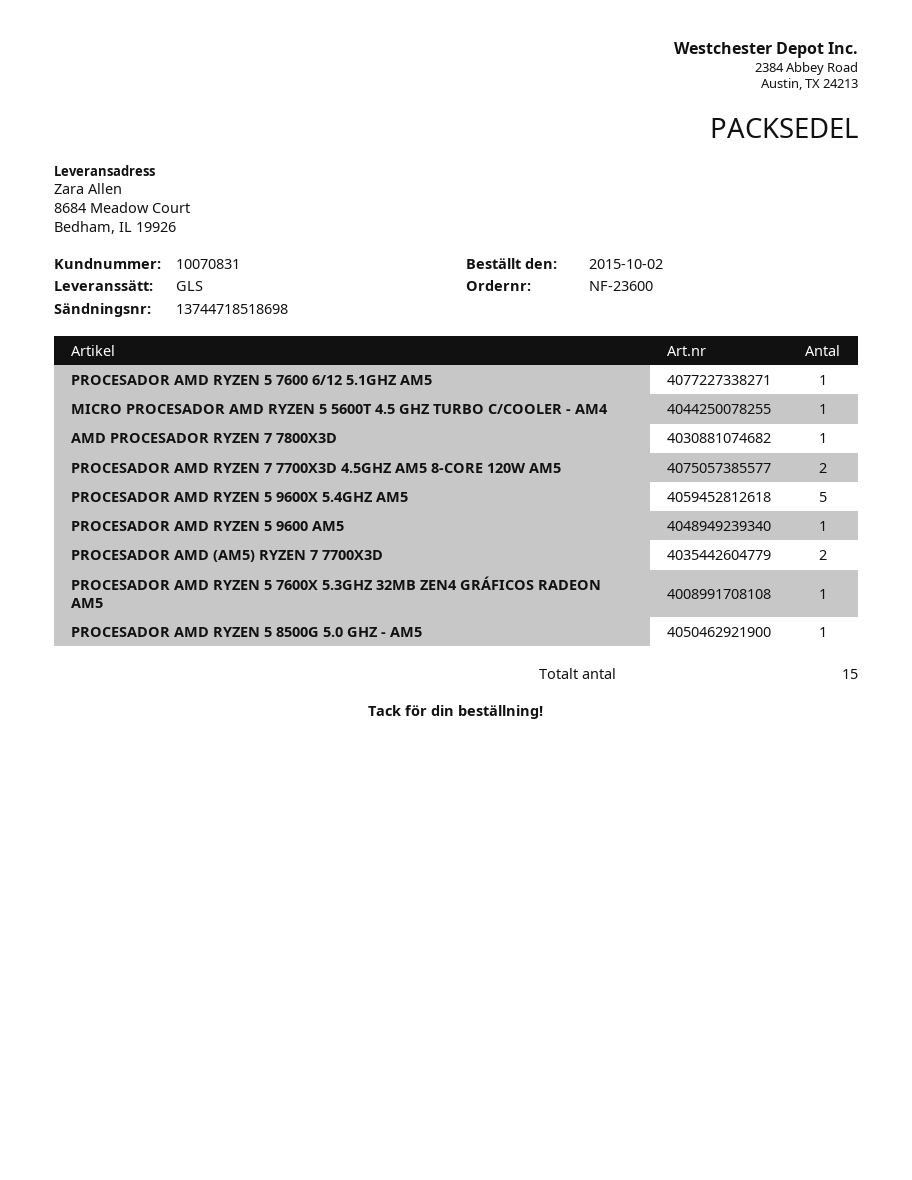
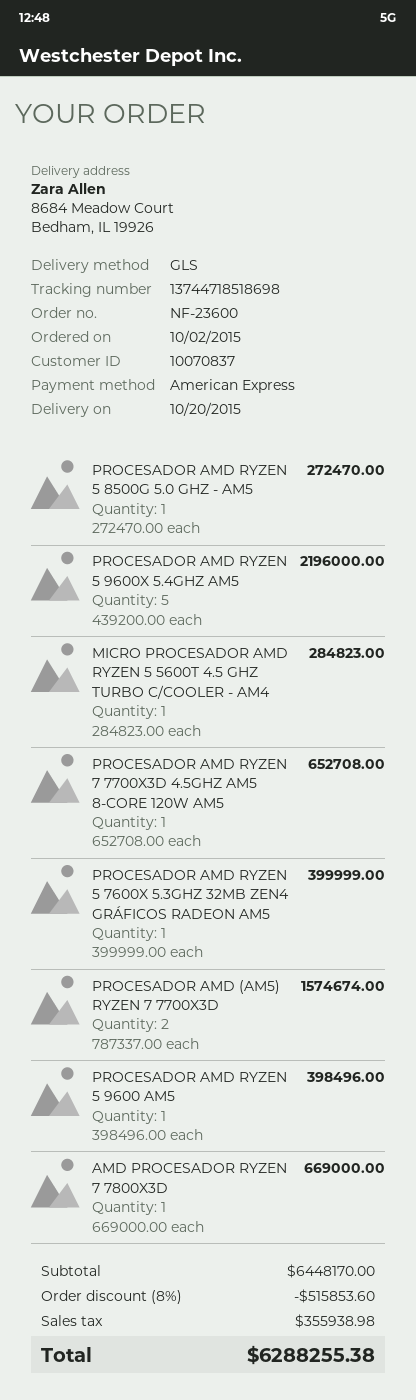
customer number: 10070831 -> 10070837
PROCESADOR AMD RYZEN 5 7600 6/12 5.1GHZ AM5: 1 -> none
PROCESADOR AMD RYZEN 7 7700X3D 4.5GHZ AM5 8-CORE 120W AM5: 2 -> 1

